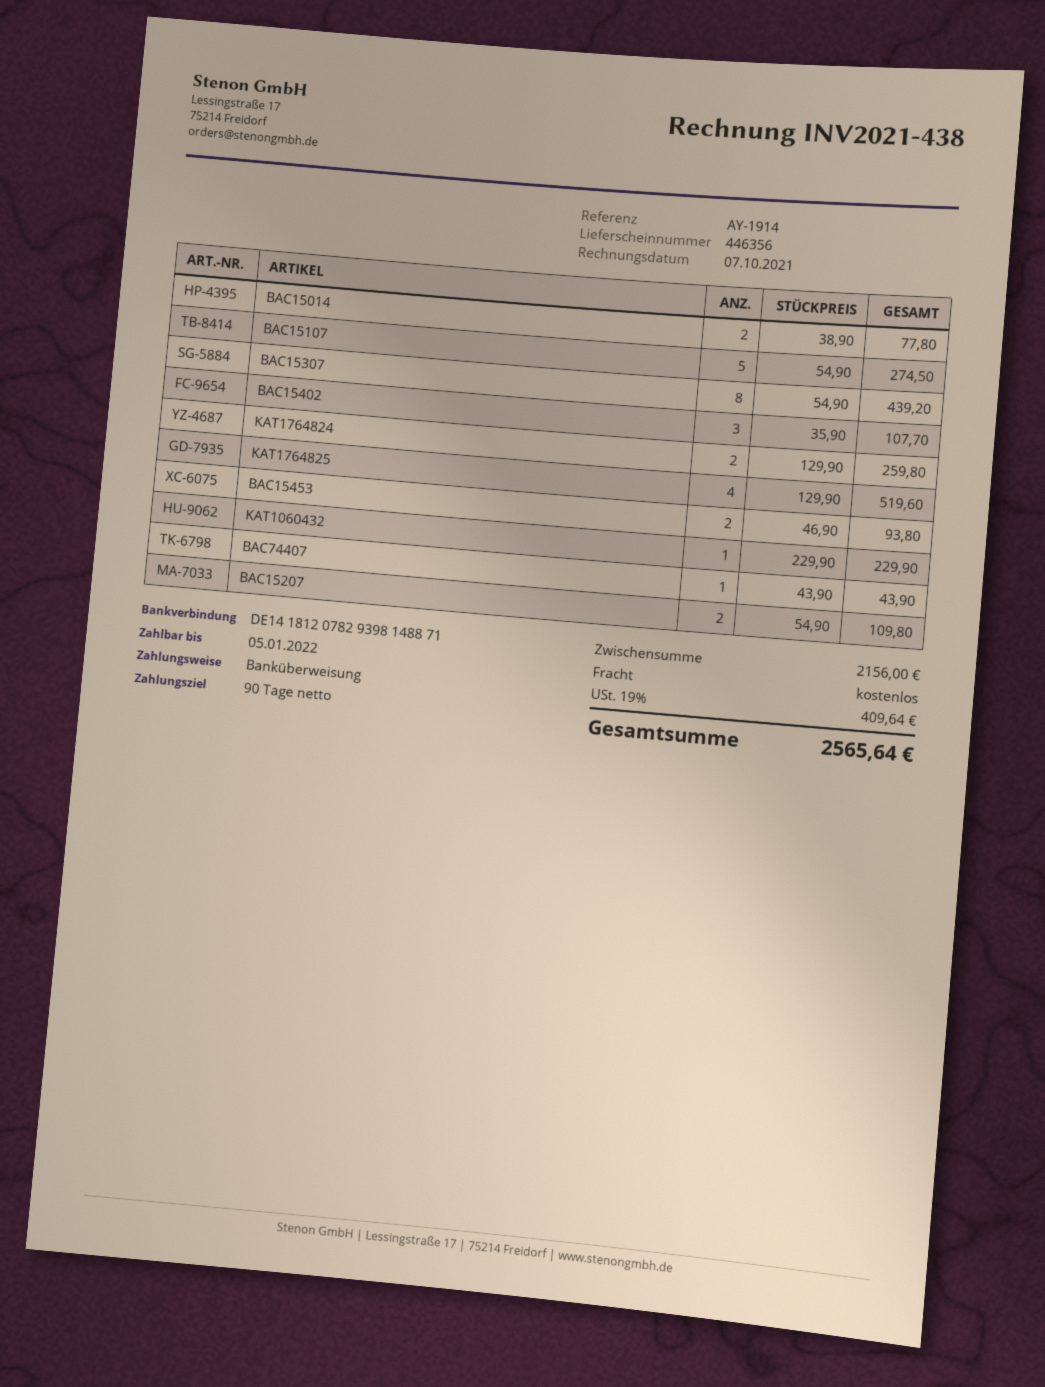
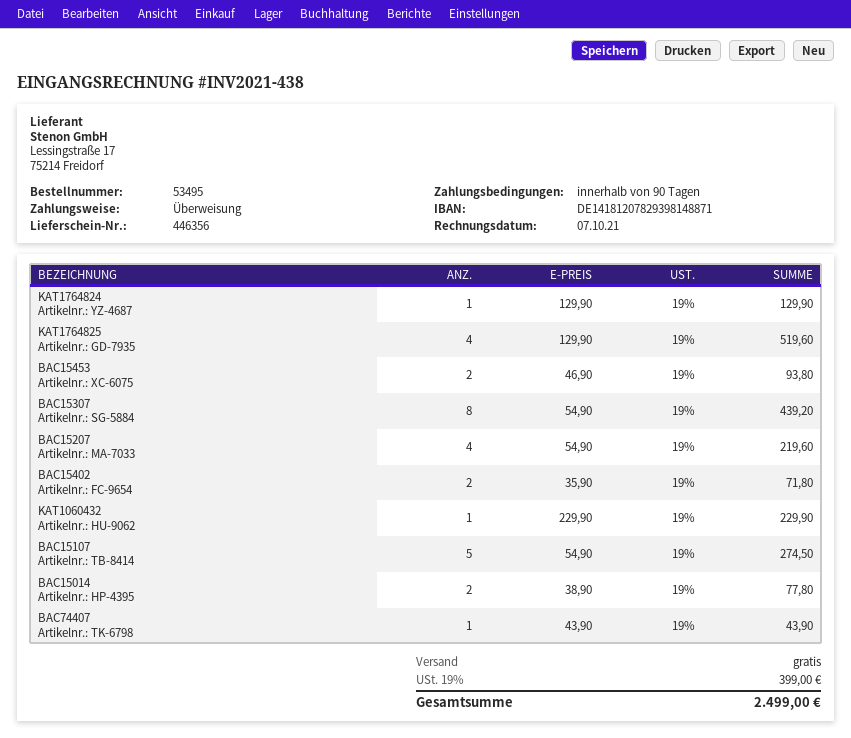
BAC15402: 3 x 35.90 = 107.70 -> 2 x 35.90 = 71.80
KAT1764824: 2 x 129.90 = 259.80 -> 1 x 129.90 = 129.90
BAC15207: 2 x 54.90 = 109.80 -> 4 x 54.90 = 219.60
tax: 19% = 409.64 -> 19% = 399.00
total: 2565.64 -> 2499.00

